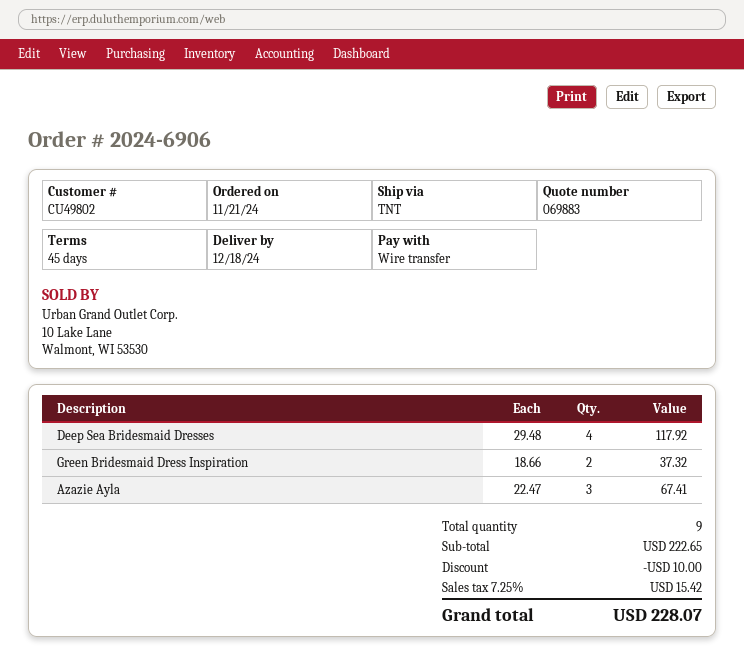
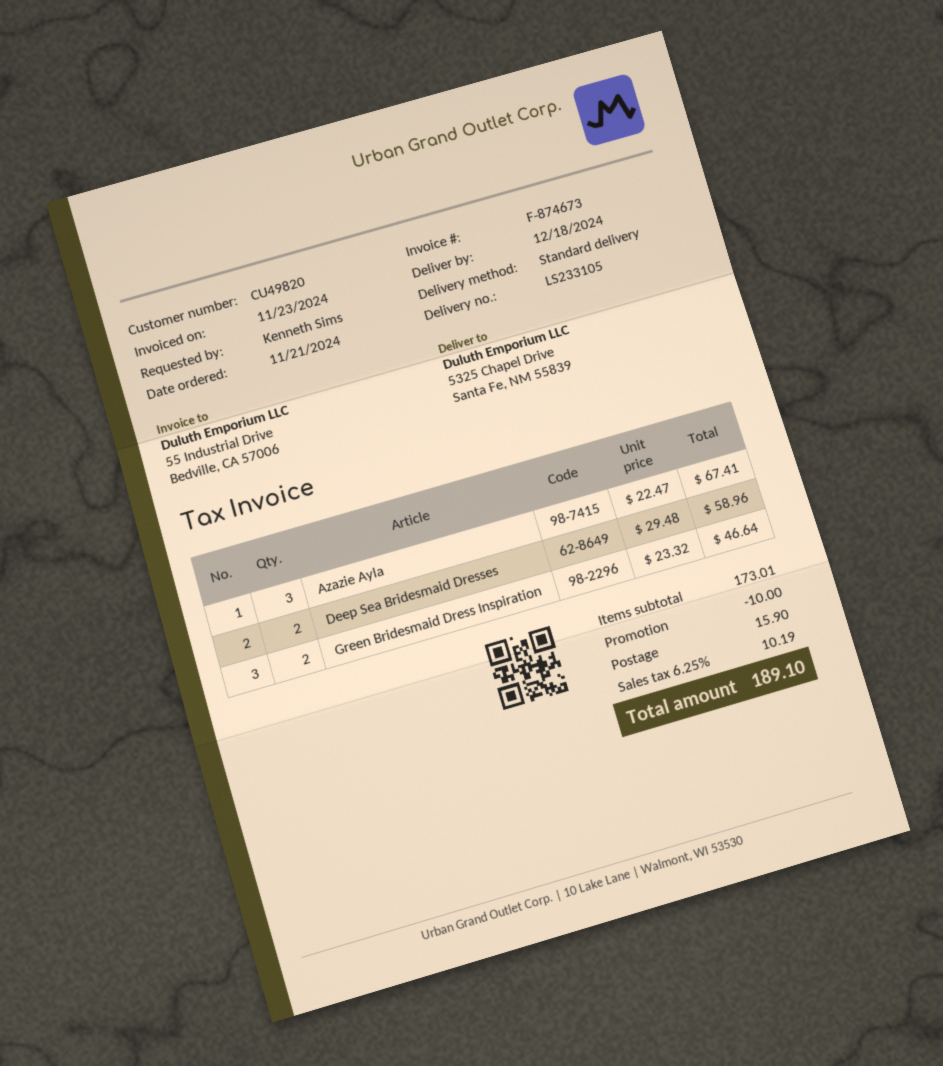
customer number: CU49802 -> CU49820
shipping method: TNT -> standard
Deep Sea Bridesmaid Dresses: 4 x 29.48 = 117.92 -> 2 x 29.48 = 58.96
Green Bridesmaid Dress Inspiration: 2 x 18.66 = 37.32 -> 2 x 23.32 = 46.64
subtotal: 222.65 -> 173.01
shipping: none -> 15.90
tax: 7.25% = 15.42 -> 6.25% = 10.19
total: 228.07 -> 189.10

